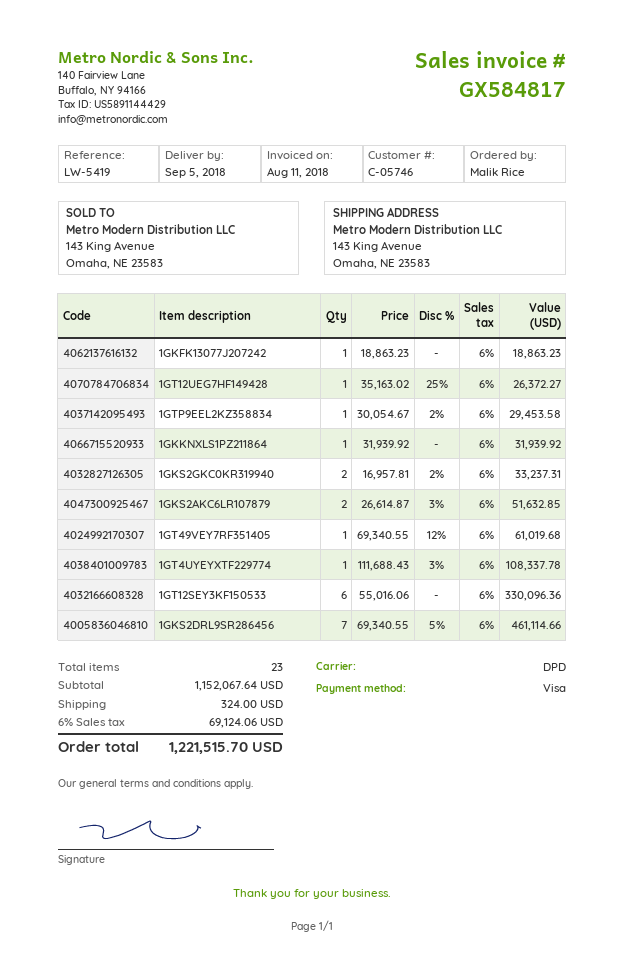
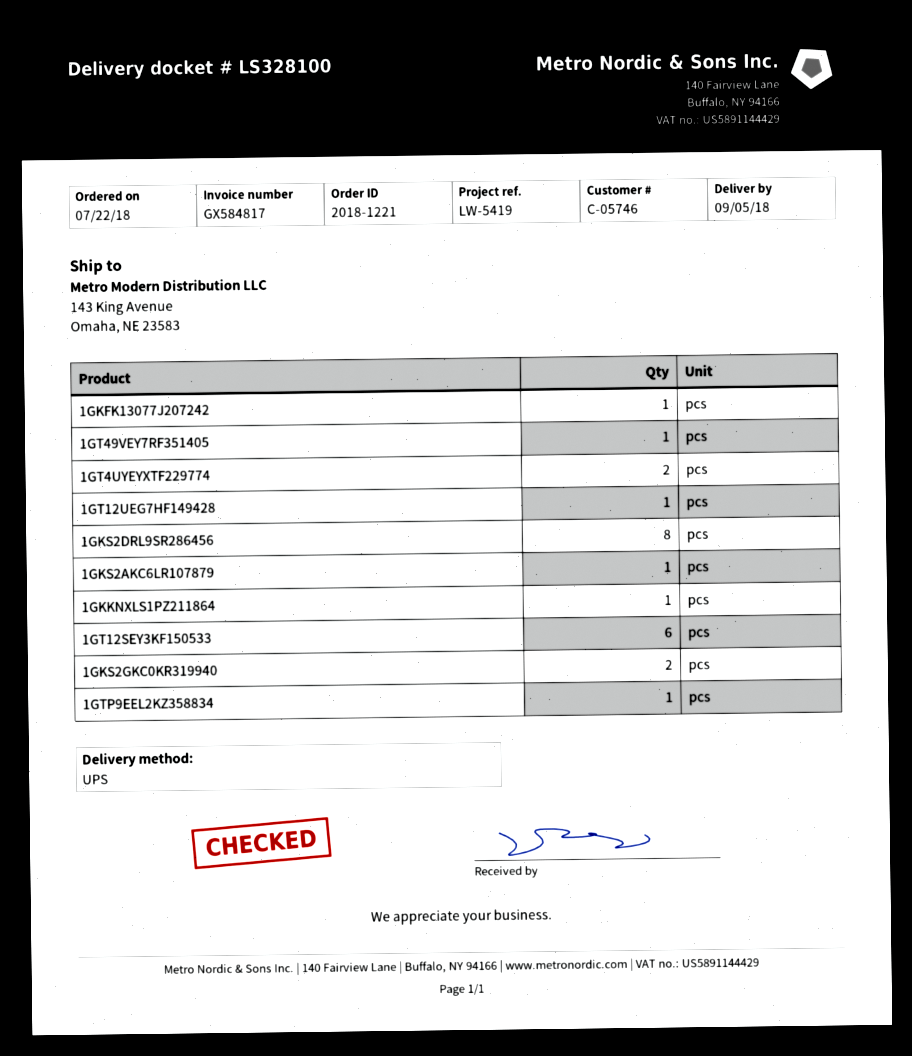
shipping method: DPD -> UPS
1GKS2AKC6LR107879: 2 -> 1
1GT4UYEYXTF229774: 1 -> 2
1GKS2DRL9SR286456: 7 -> 8

